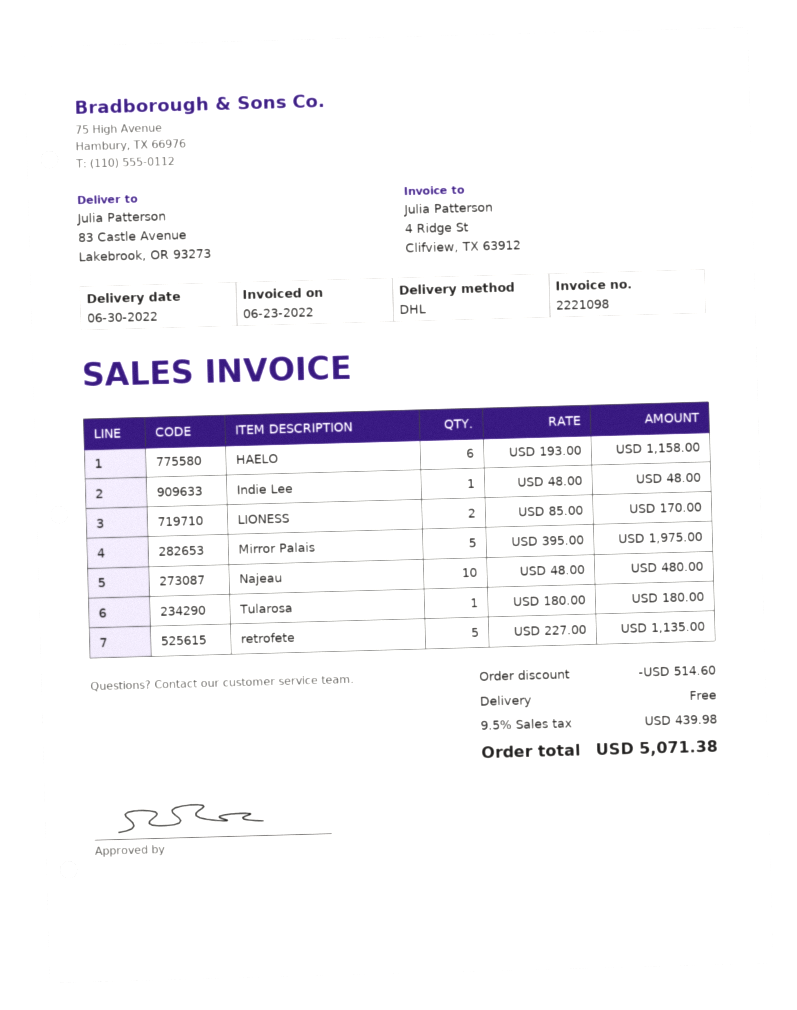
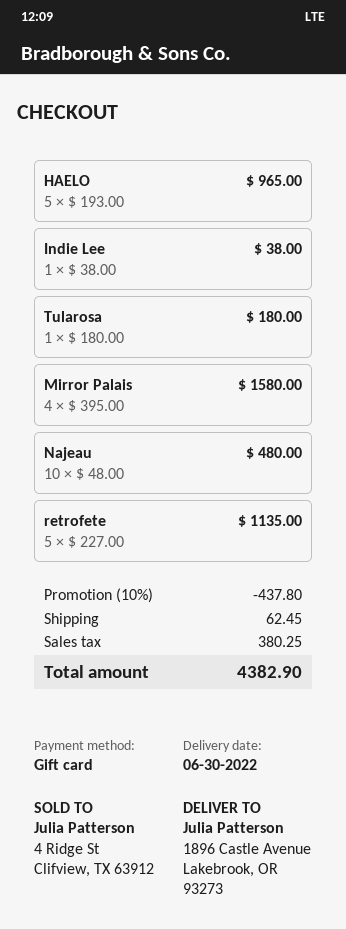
ship to: 83 Castle Avenue, Lakebrook, OR 93273 -> 1896 Castle Avenue, Lakebrook, OR 93273
HAELO: 6 x 193.00 = 1158.00 -> 5 x 193.00 = 965.00
Indie Lee: 1 x 48.00 = 48.00 -> 1 x 38.00 = 38.00
LIONESS: 2 x 85.00 = 170.00 -> none
Mirror Palais: 5 x 395.00 = 1975.00 -> 4 x 395.00 = 1580.00
discount: 514.60 -> 437.80
shipping: 0.00 -> 62.45
tax: 439.98 -> 380.25
total: 5071.38 -> 4382.90

